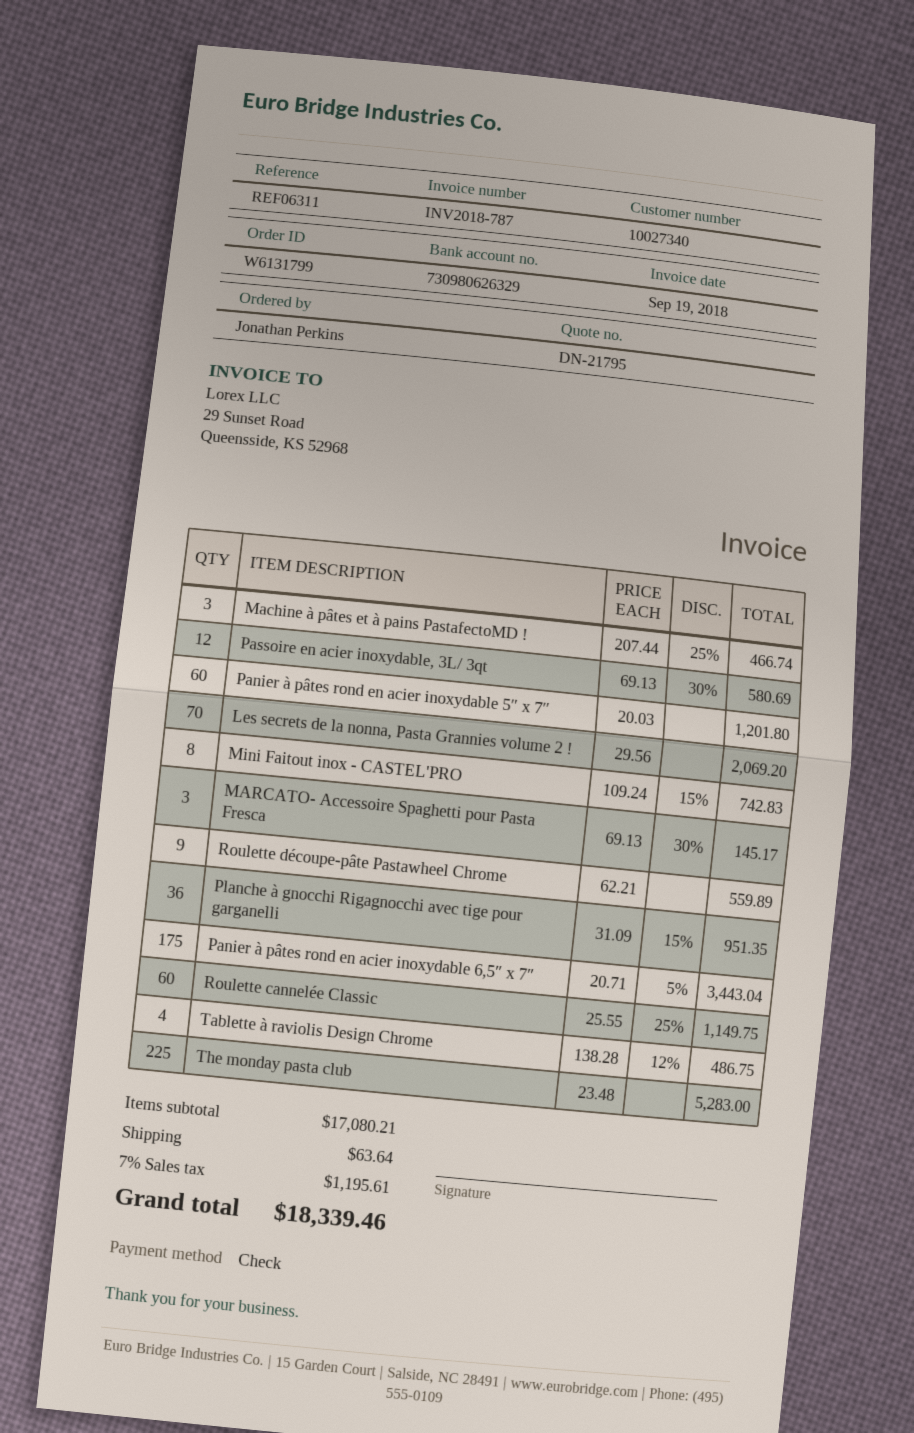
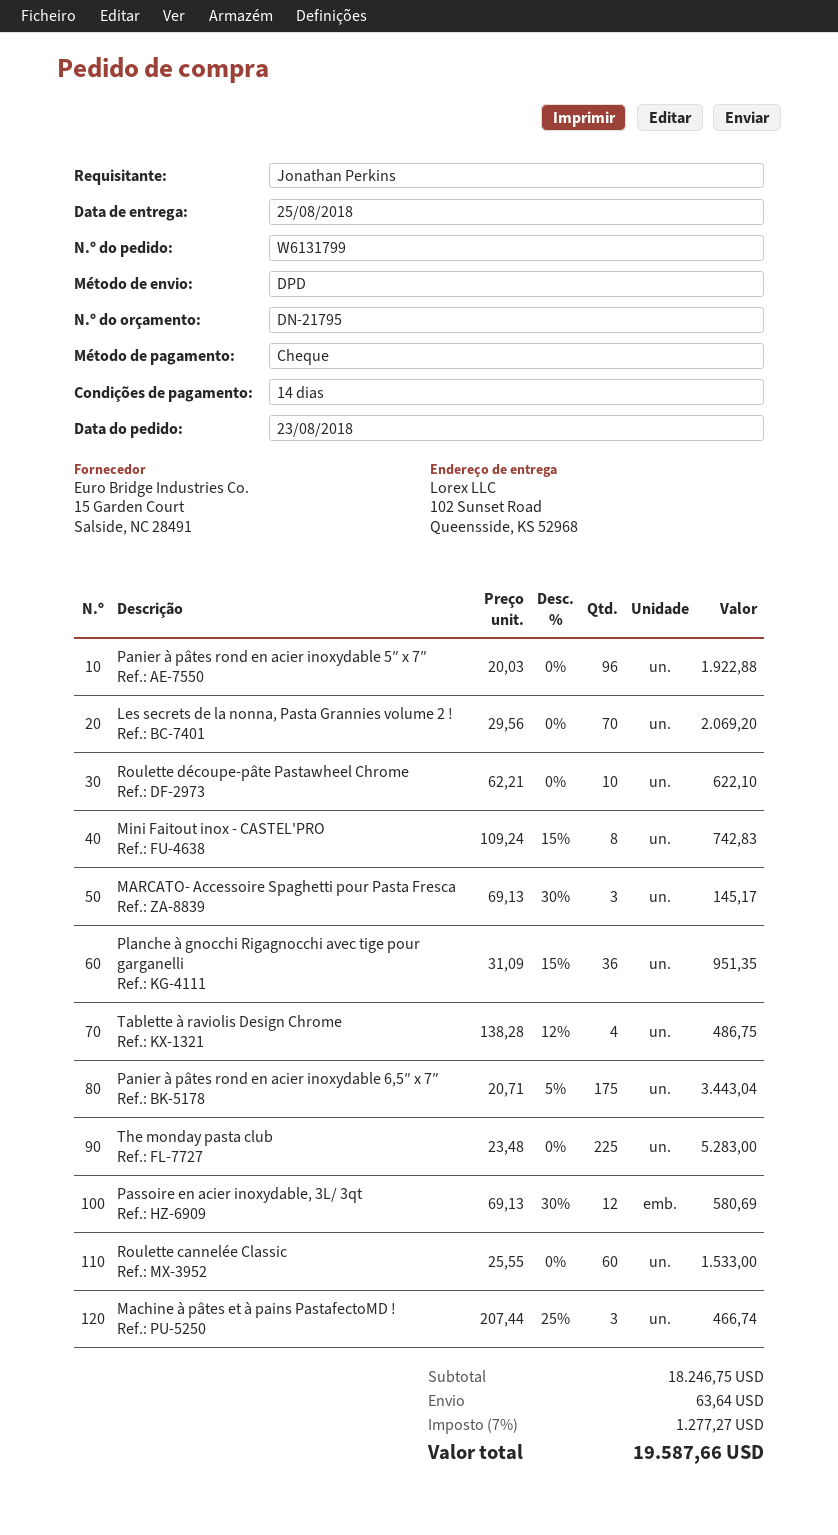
Panier à pâtes rond en acier inoxydable 5″ x 7″: 60 x 20.03 = 1201.80 -> 96 x 20.03 = 1922.88
Roulette découpe-pâte Pastawheel Chrome: 9 x 62.21 = 559.89 -> 10 x 62.21 = 622.10
Roulette cannelée Classic: 60 x 25.55 - 25% = 1149.75 -> 60 x 25.55 = 1533.00
subtotal: 17080.21 -> 18246.75
tax: 7% = 1195.61 -> 7% = 1277.27
total: 18339.46 -> 19587.66

